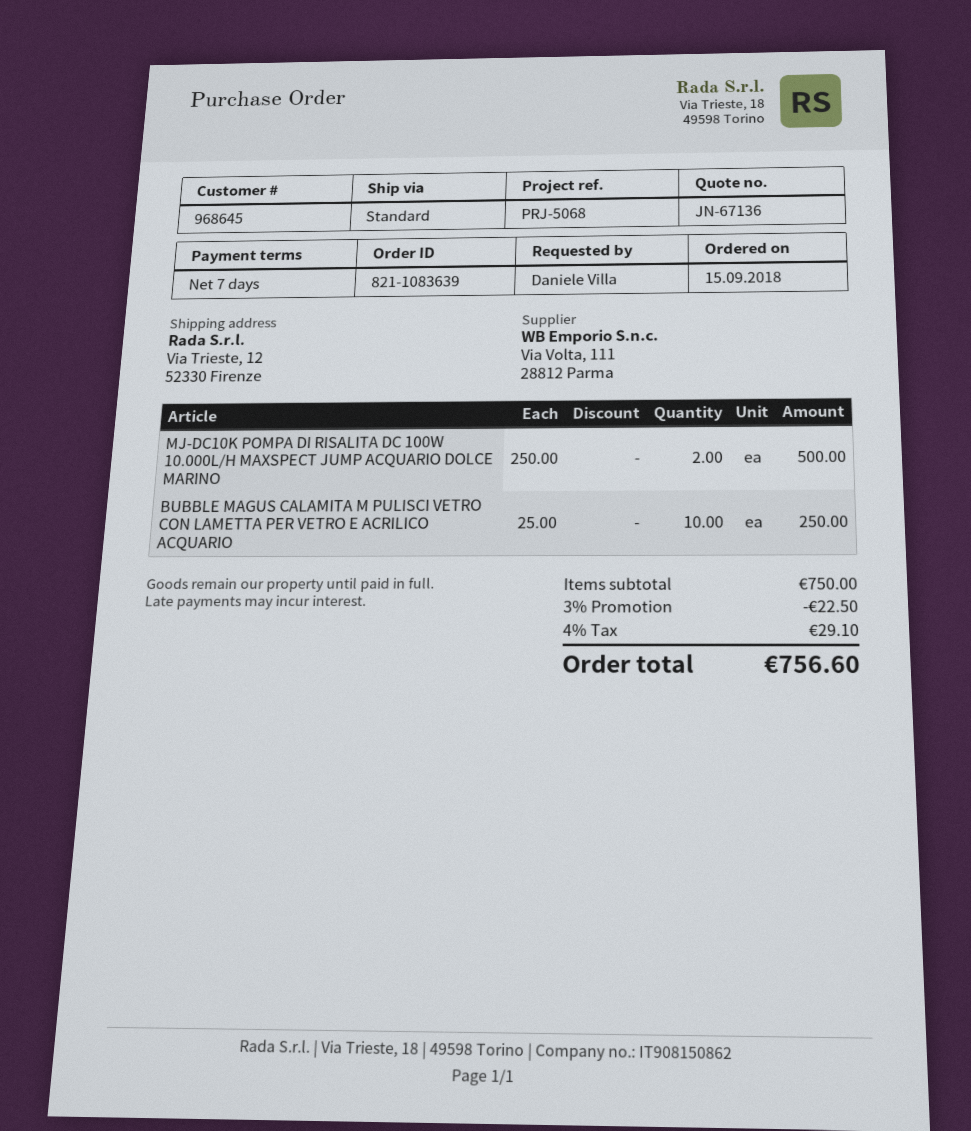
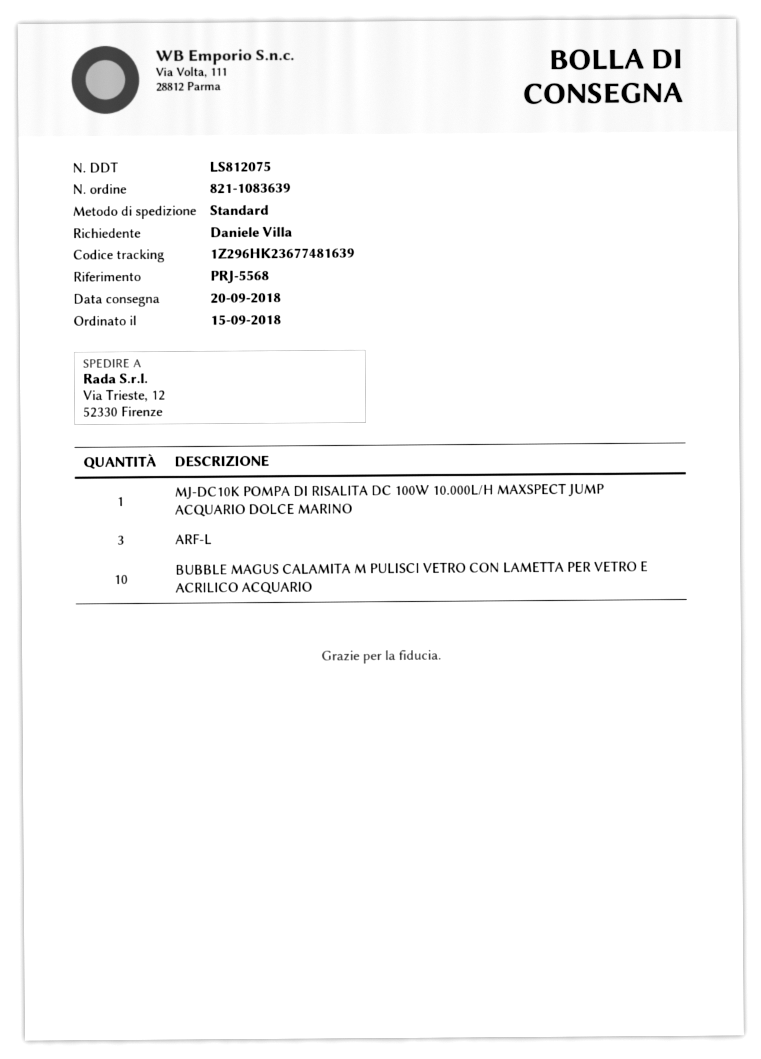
reference: PRJ-5068 -> PRJ-5568
MJ-DC10K POMPA DI RISALITA DC 100W 10.000L/H MAXSPECT JUMP ACQUARIO DOLCE MARINO: 2 -> 1
ARF-L: none -> 3

